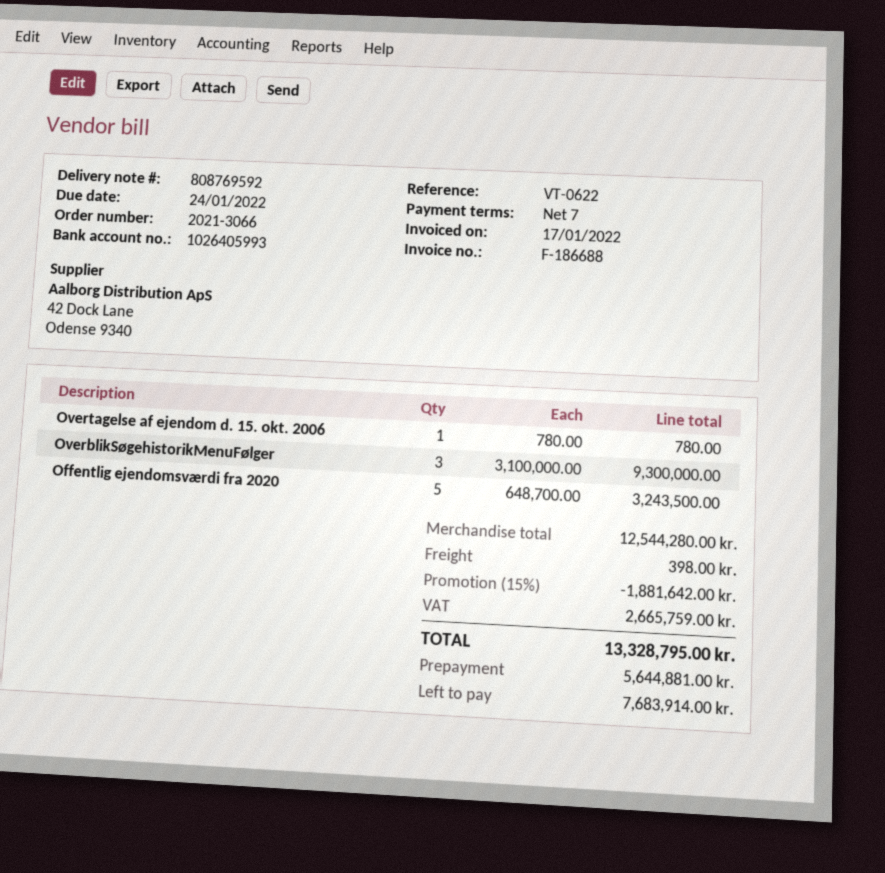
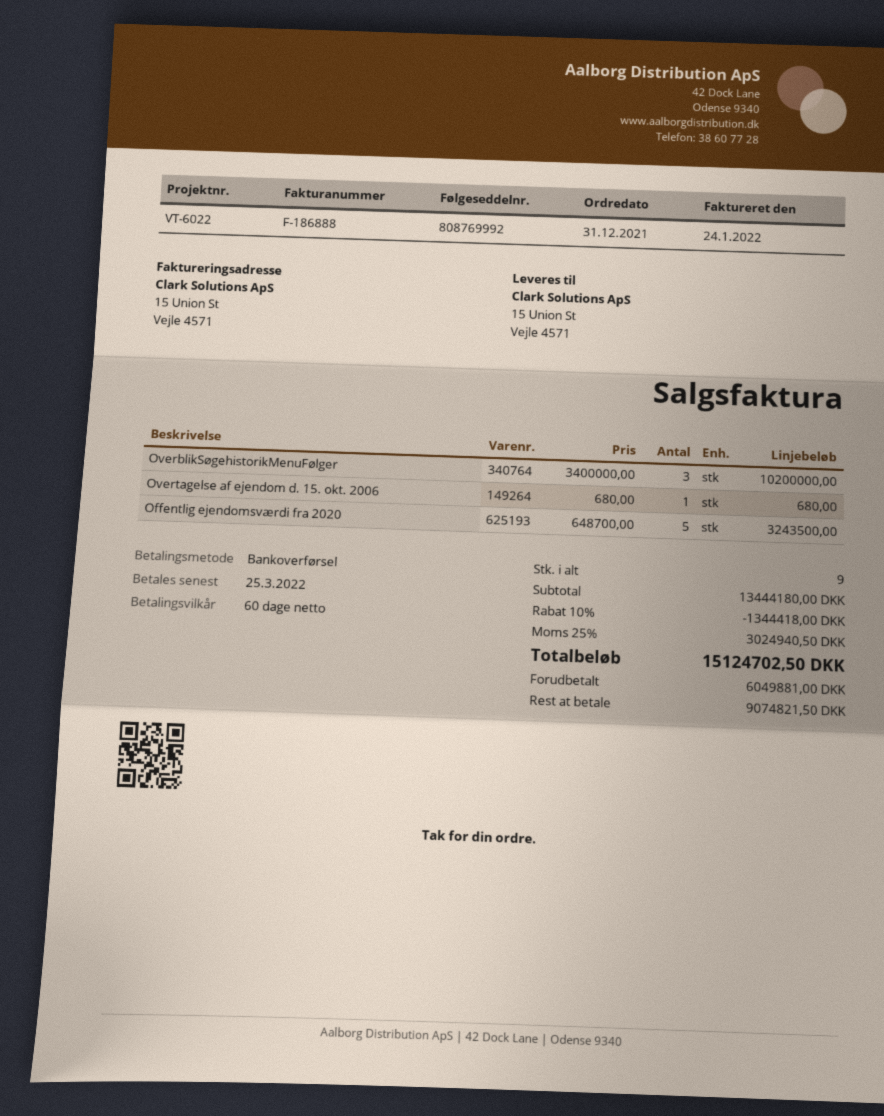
delivery note number: 808769592 -> 808769992
invoice number: F-186688 -> F-186888
invoice date: 2022-01-17 -> 2022-01-24
payment terms: 7 days -> 60 days
due date: 2022-01-24 -> 2022-03-25
reference: VT-0622 -> VT-6022
Overtagelse af ejendom d. 15. okt. 2006: 1 x 780.00 = 780.00 -> 1 x 680.00 = 680.00
OverblikSøgehistorikMenuFølger: 3 x 3100000.00 = 9300000.00 -> 3 x 3400000.00 = 10200000.00
subtotal: 12544280.00 -> 13444180.00
discount: 15% = 1881642.00 -> 10% = 1344418.00
shipping: 398.00 -> none
tax: 2665759.00 -> 3024940.50
total: 13328795.00 -> 15124702.50
deposit: 5644881.00 -> 6049881.00
balance: 7683914.00 -> 9074821.50

